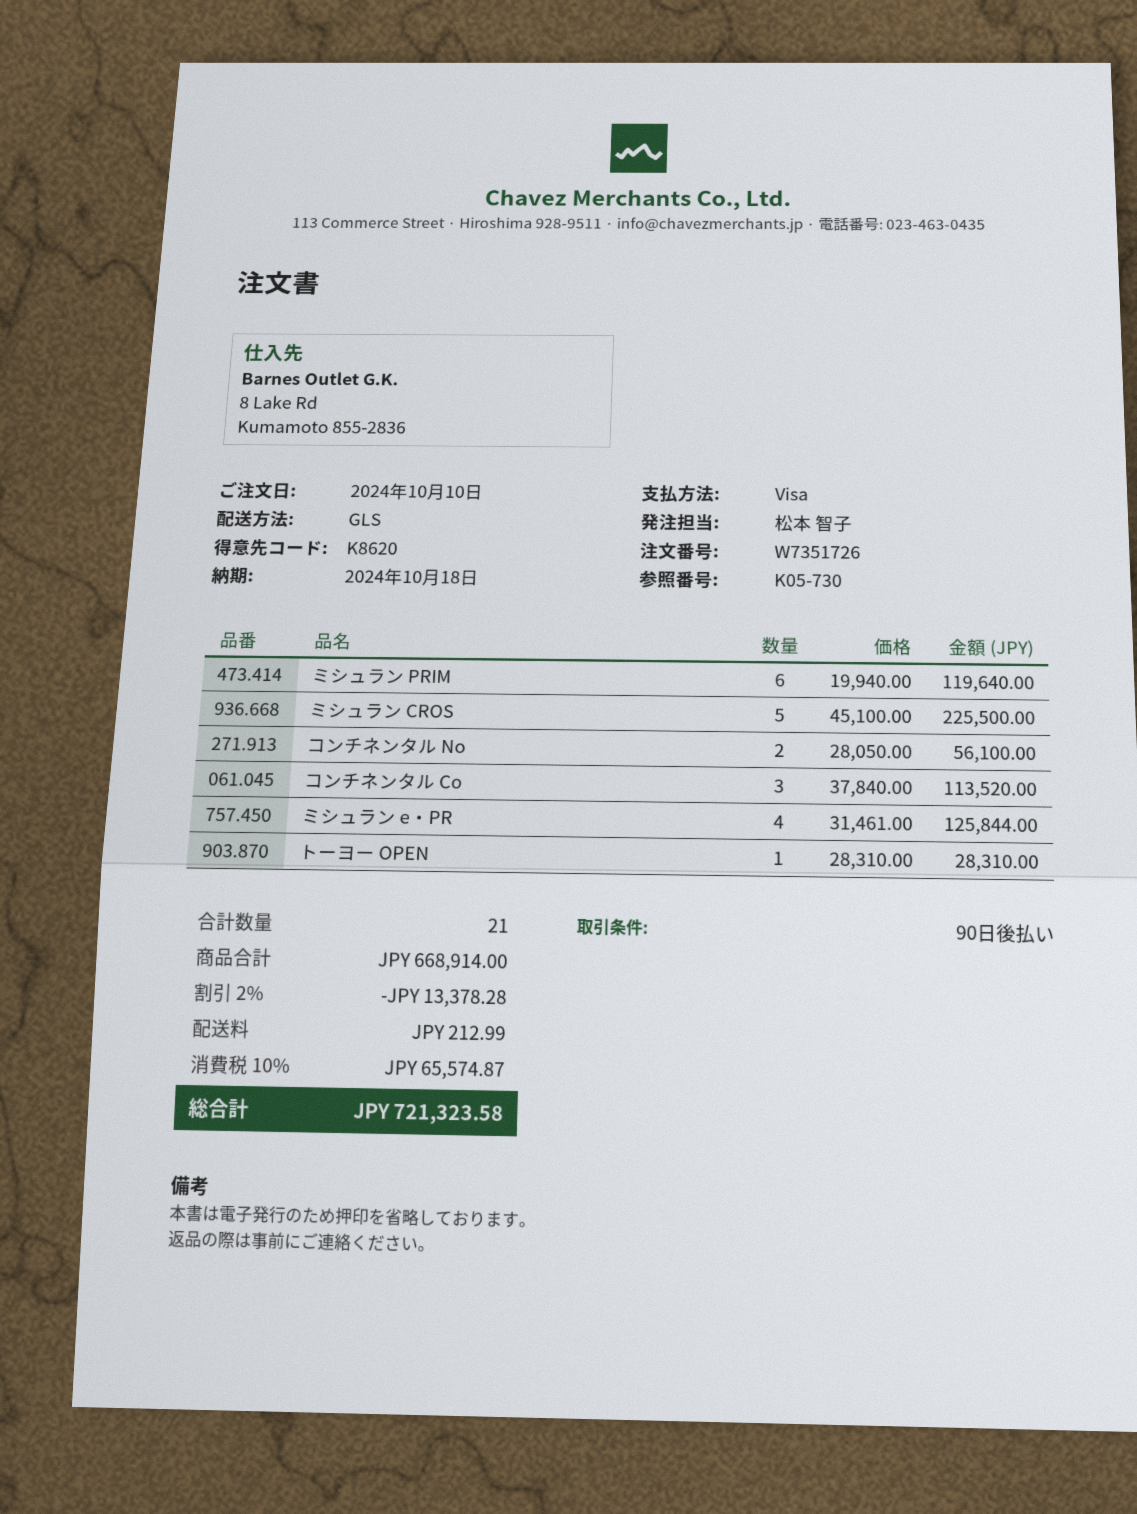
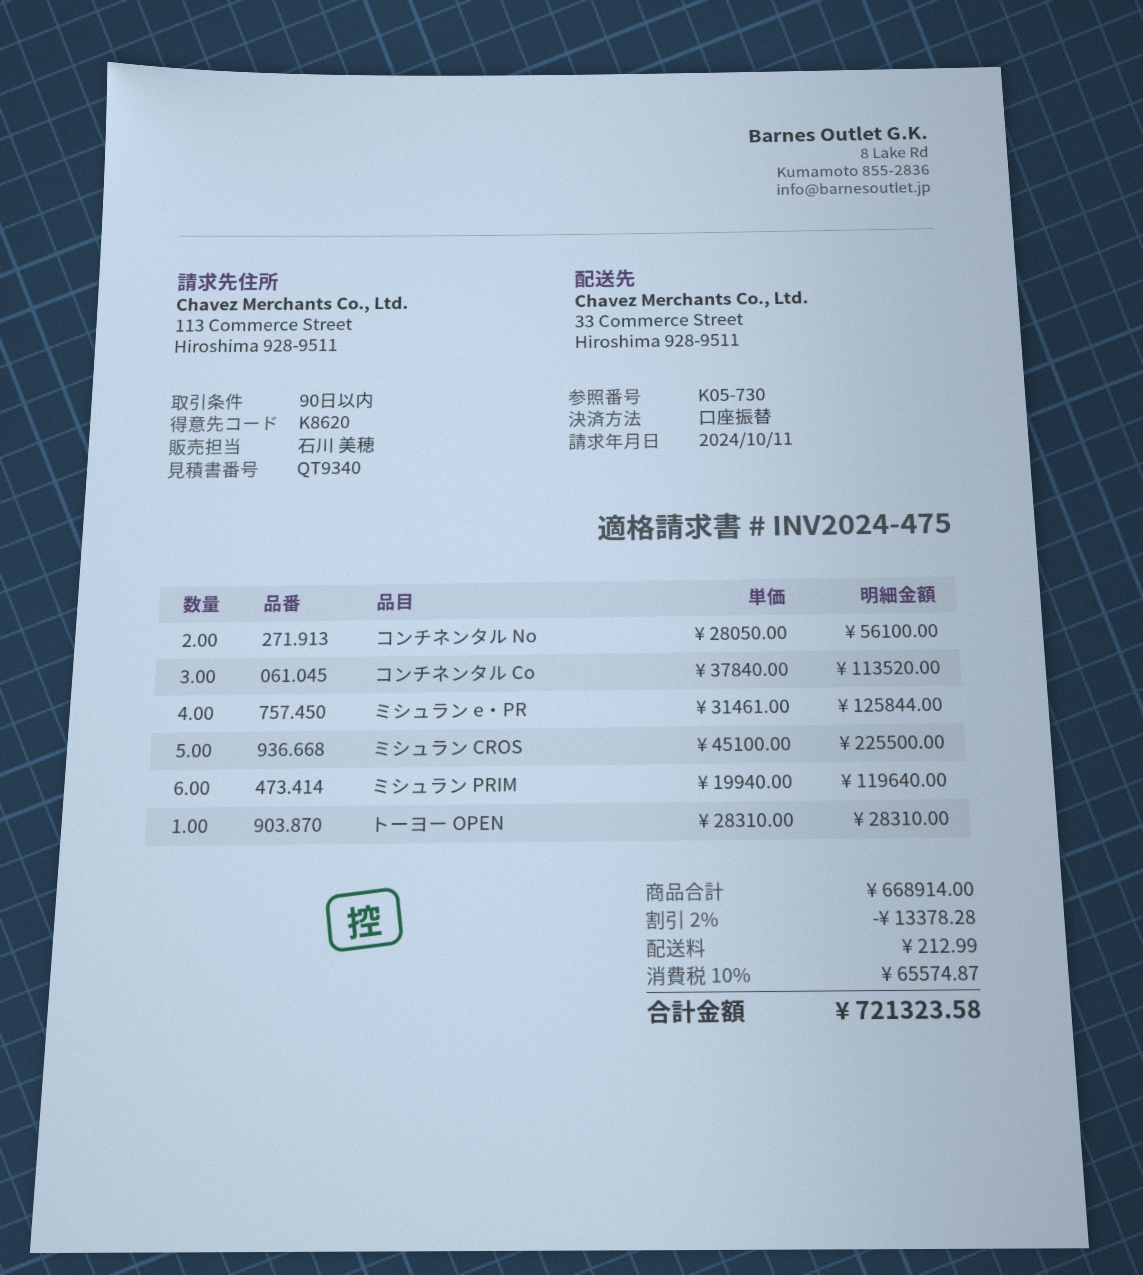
payment method: Visa -> direct debit

